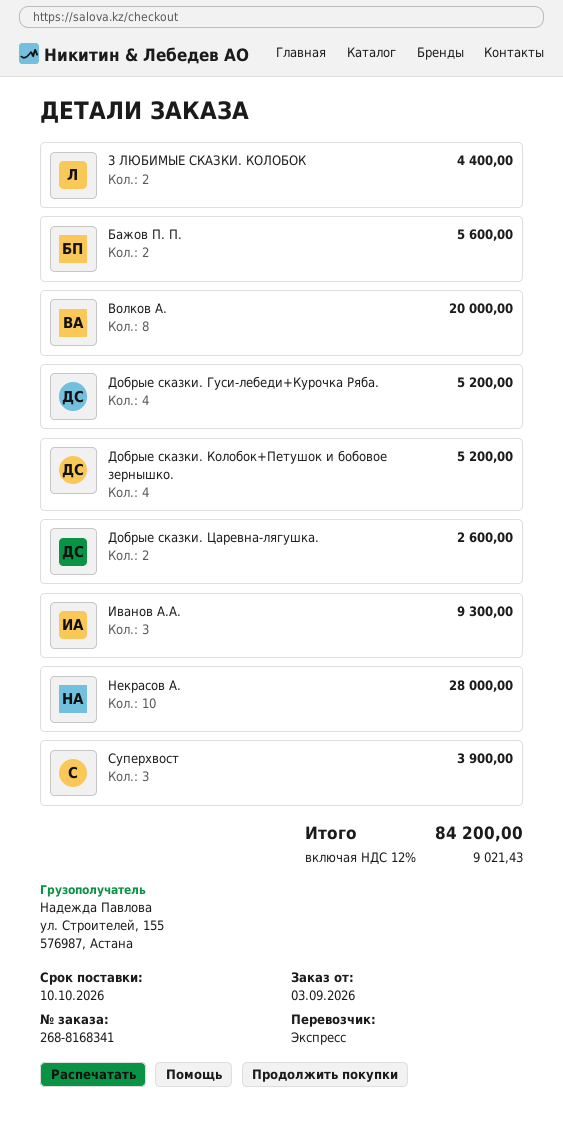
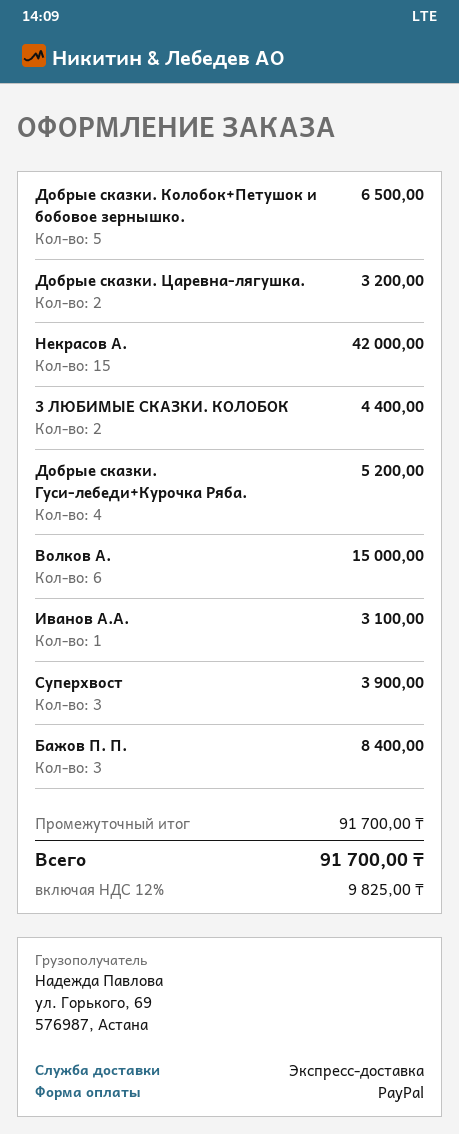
ship to: ул. Строителей, 155, 576987, Астана -> ул. Горького, 69, 576987, Астана
Бажов П. П.: 2 for 5600.00 -> 3 for 8400.00
Волков А.: 8 for 20000.00 -> 6 for 15000.00
Добрые сказки. Колобок+Петушок и бобовое зернышко.: 4 for 5200.00 -> 5 for 6500.00
Добрые сказки. Царевна-лягушка.: 2 for 2600.00 -> 2 for 3200.00
Иванов А.А.: 3 for 9300.00 -> 1 for 3100.00
Некрасов А.: 10 for 28000.00 -> 15 for 42000.00
tax: 12% = 9021.43 -> 12% = 9825.00
total: 84200.00 -> 91700.00

